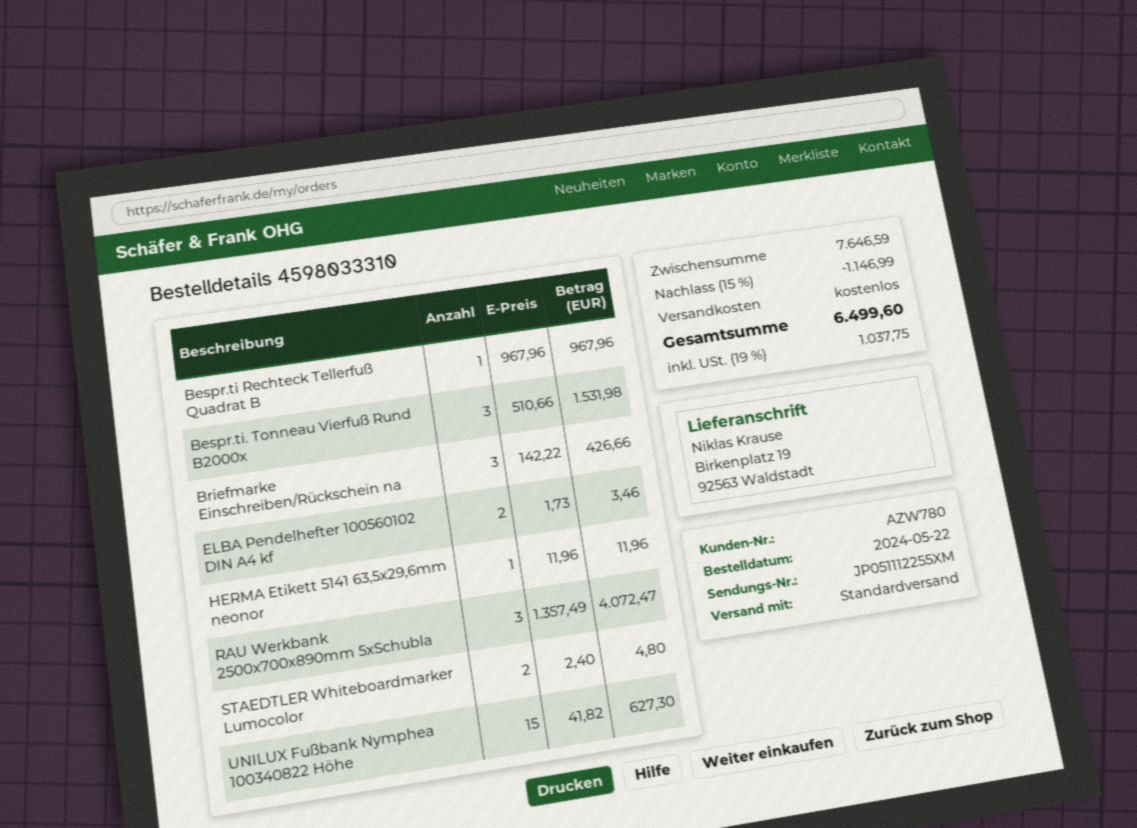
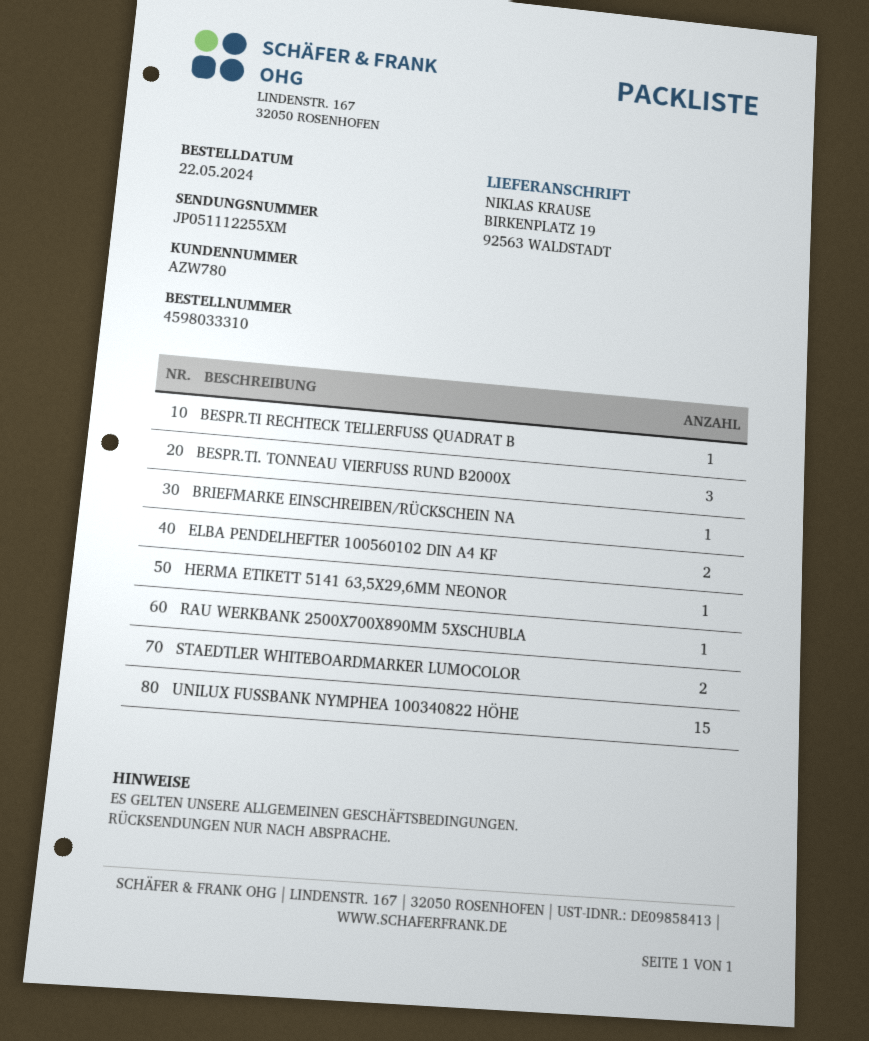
Briefmarke Einschreiben/Rückschein na: 3 -> 1
RAU Werkbank 2500x700x890mm 5xSchubla: 3 -> 1

